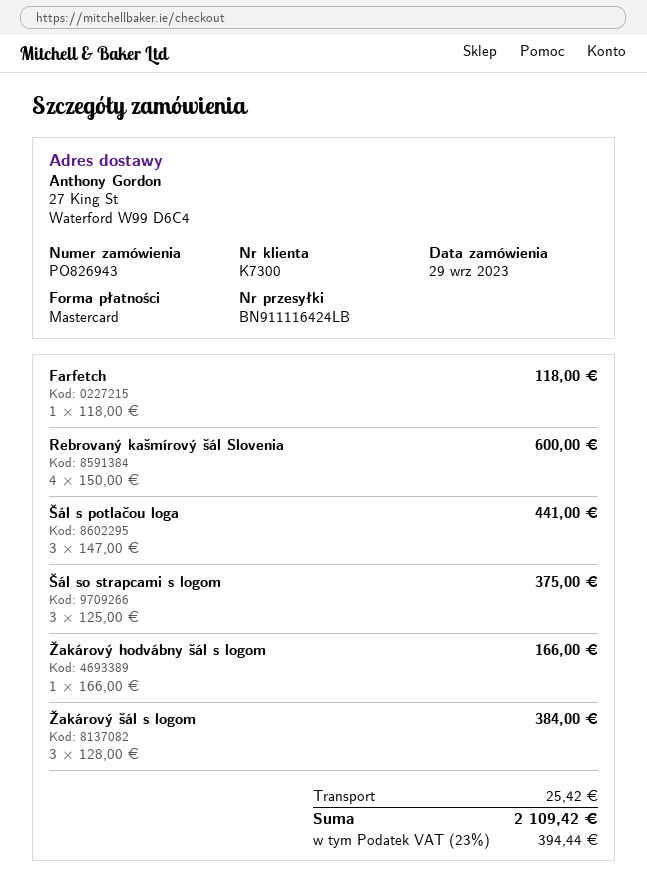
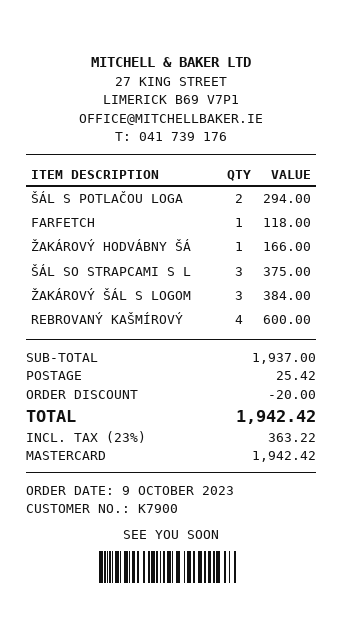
order date: 2023-09-29 -> 2023-10-09
customer number: K7300 -> K7900
Šál s potlačou loga: 3 for 441.00 -> 2 for 294.00
discount: none -> 20.00
tax: 23% = 394.44 -> 23% = 363.22
total: 2109.42 -> 1942.42

